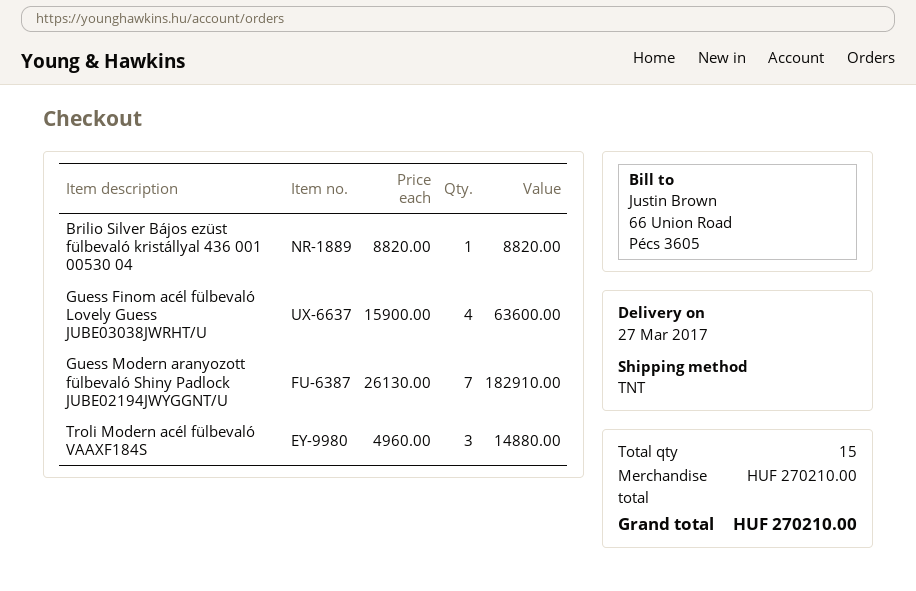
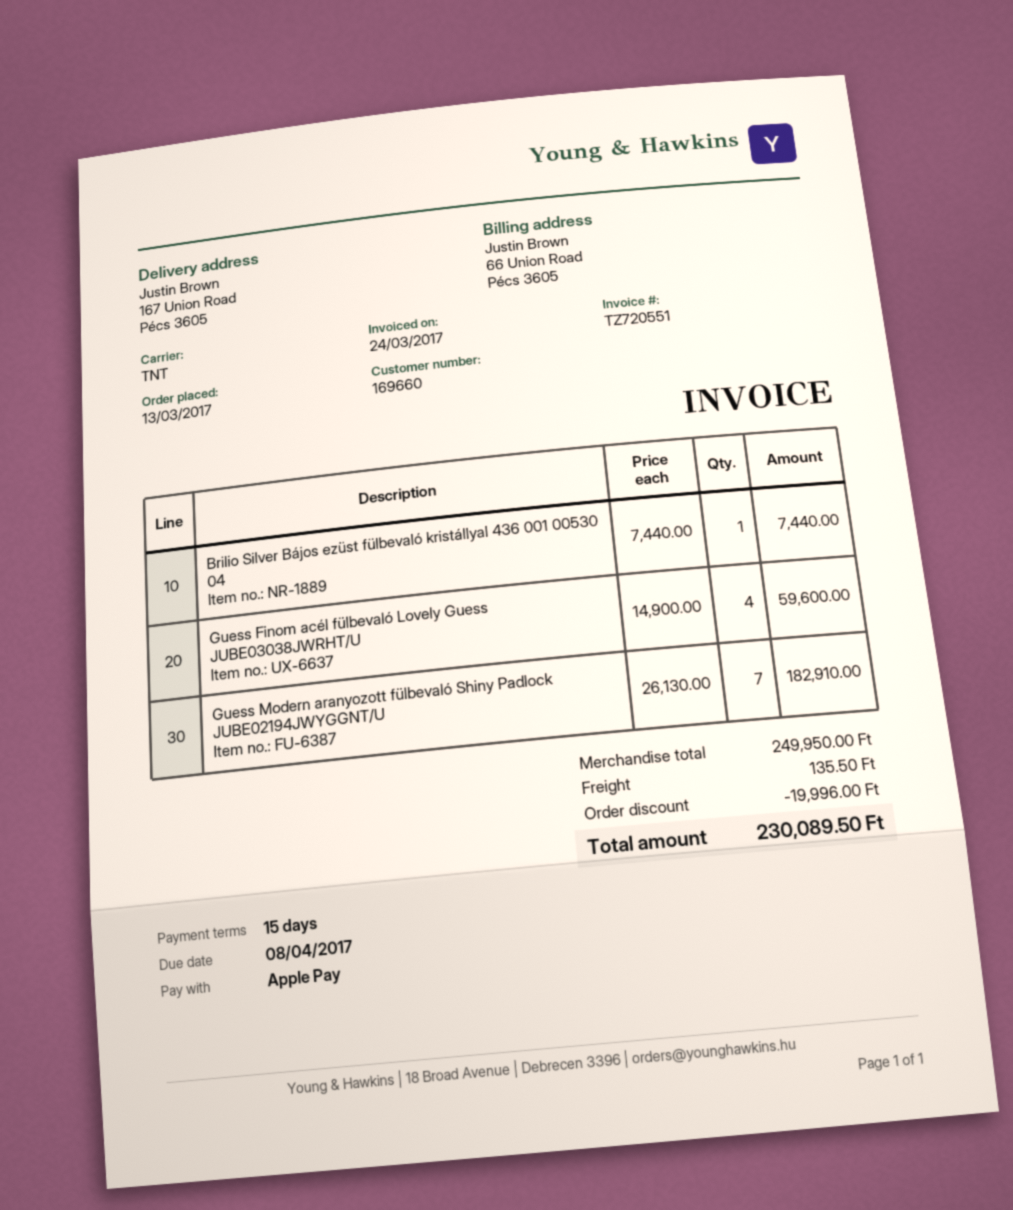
Brilio Silver Bájos ezüst fülbevaló kristállyal 436 001 00530 04: 1 x 8820.00 = 8820.00 -> 1 x 7440.00 = 7440.00
Guess Finom acél fülbevaló Lovely Guess JUBE03038JWRHT/U: 4 x 15900.00 = 63600.00 -> 4 x 14900.00 = 59600.00
Troli Modern acél fülbevaló VAAXF184S: 3 x 4960.00 = 14880.00 -> none
subtotal: 270210.00 -> 249950.00
discount: none -> 19996.00
shipping: none -> 135.50
total: 270210.00 -> 230089.50

